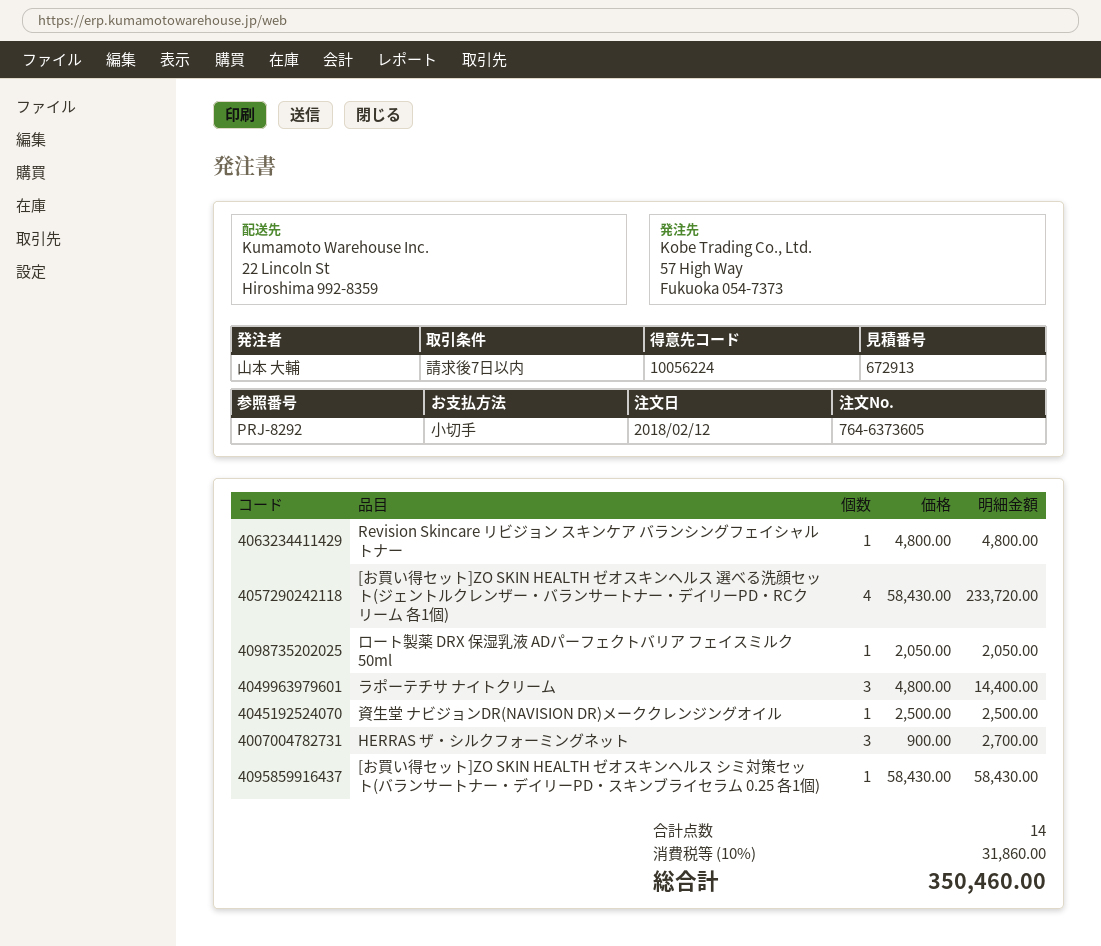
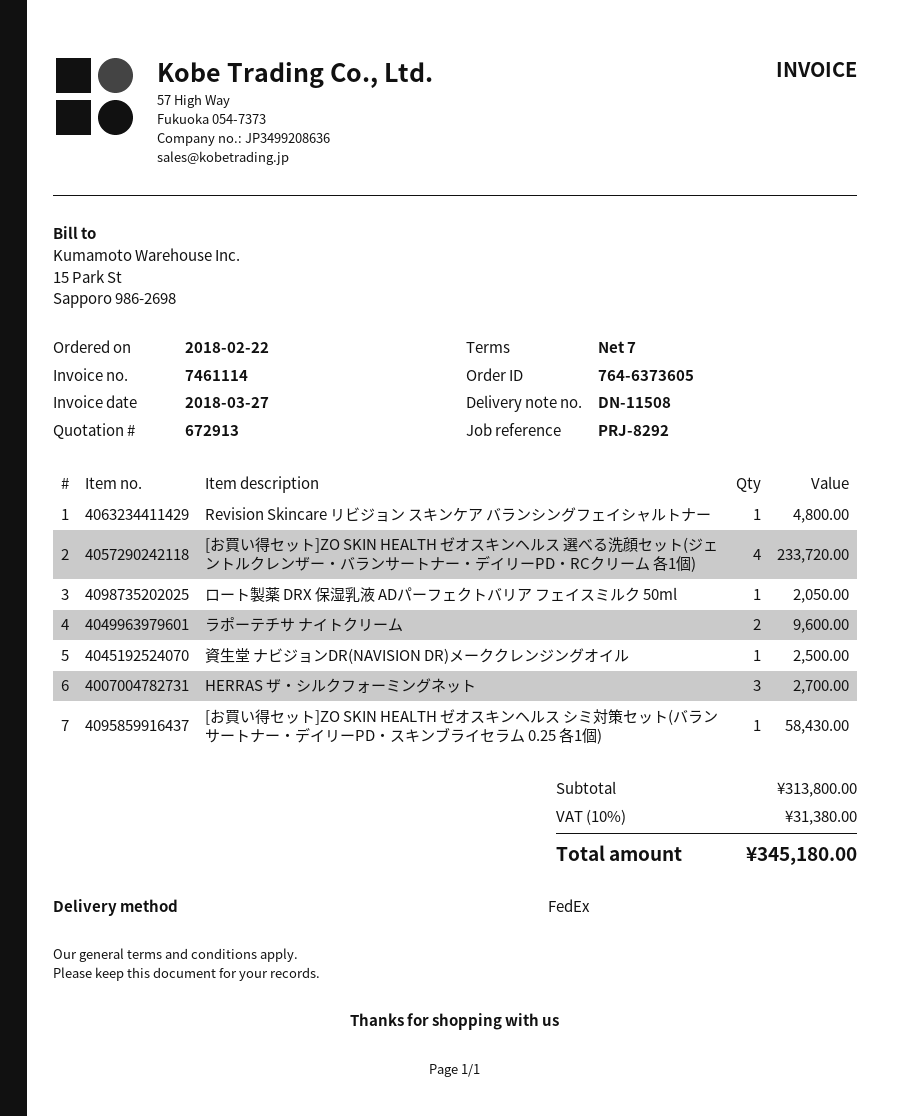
order date: 2018-02-12 -> 2018-02-22
ラポーテチサ ナイトクリーム: 3 for 14400.00 -> 2 for 9600.00
tax: 10% = 31860.00 -> 10% = 31380.00
total: 350460.00 -> 345180.00

